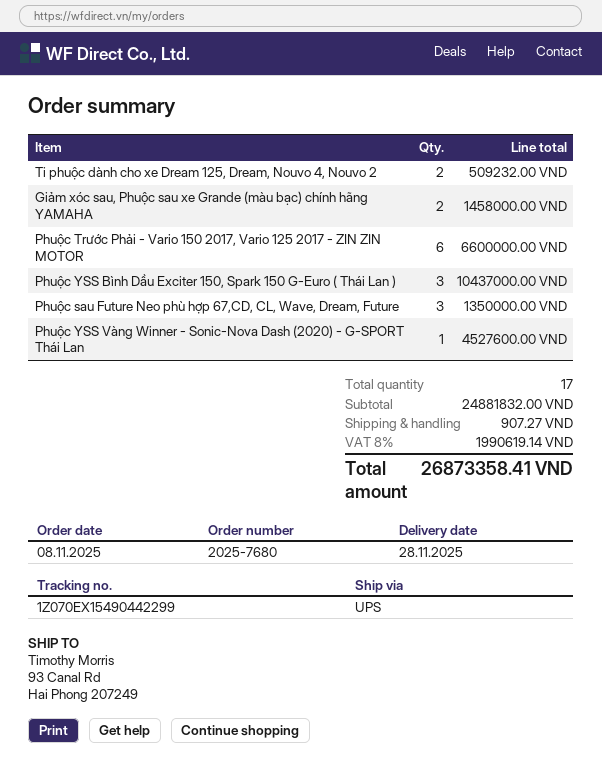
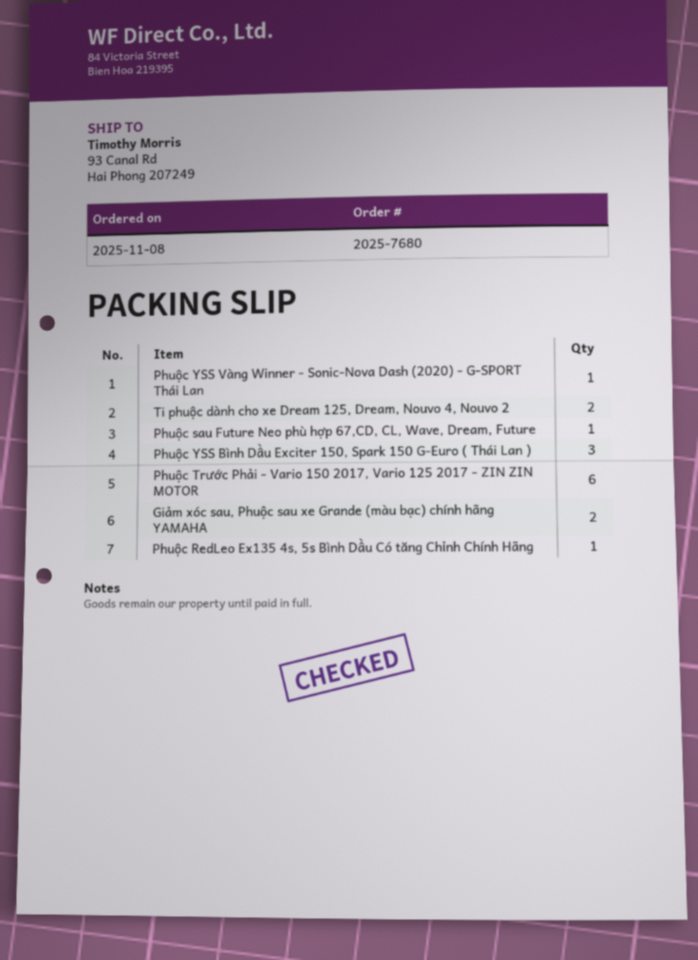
Phuộc sau Future Neo phù hợp 67,CD, CL, Wave, Dream, Future: 3 -> 1
Phuộc RedLeo Ex135 4s, 5s Bình Dầu Có tăng Chỉnh Chính Hãng: none -> 1

